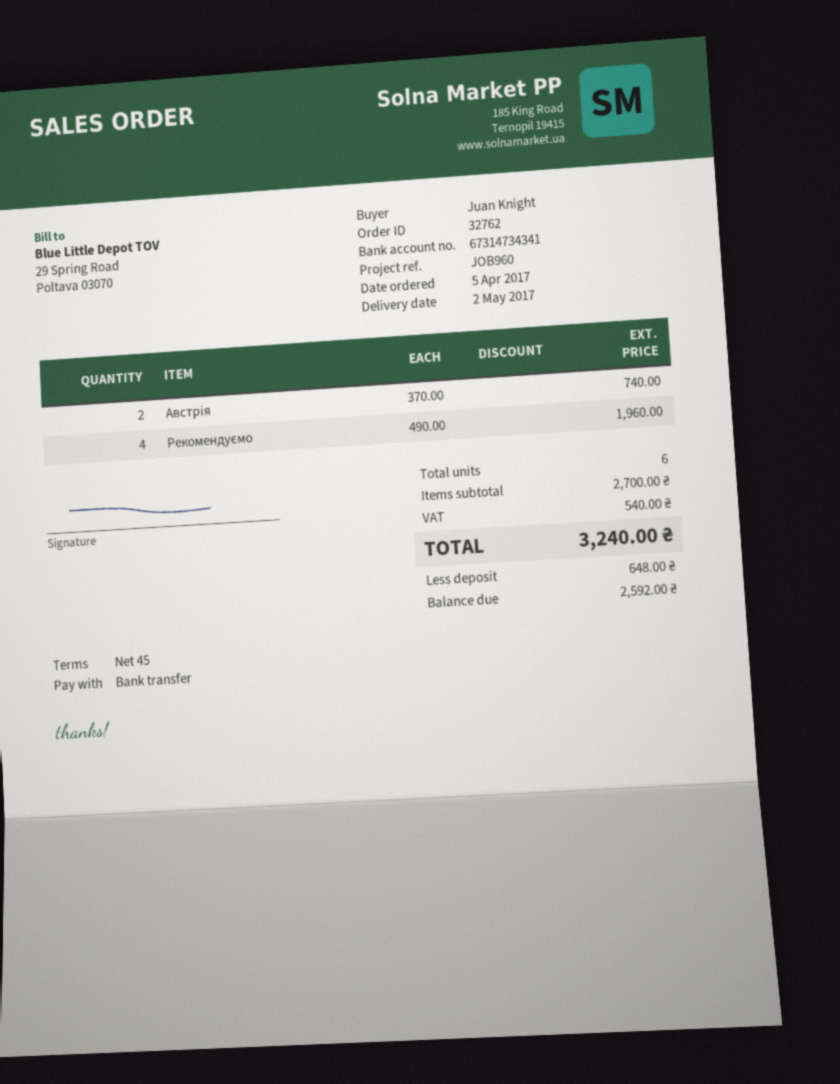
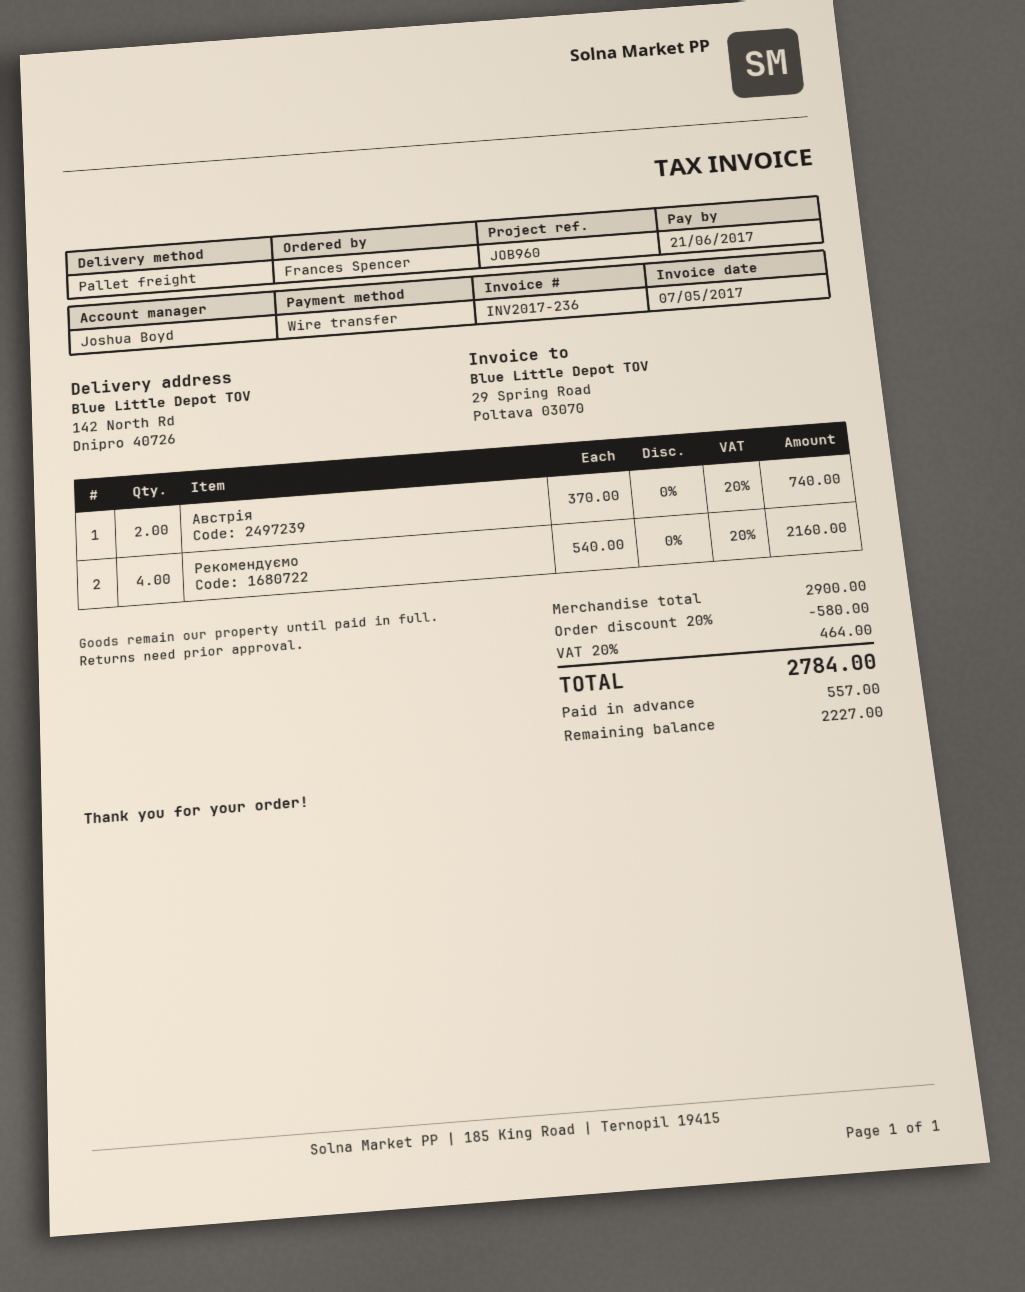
ordered by: Juan Knight -> Frances Spencer
Рекомендуємо: 4 x 490.00 = 1960.00 -> 4 x 540.00 = 2160.00
subtotal: 2700.00 -> 2900.00
discount: none -> 20% = 580.00
tax: 540.00 -> 464.00
total: 3240.00 -> 2784.00
deposit: 648.00 -> 557.00
balance: 2592.00 -> 2227.00

